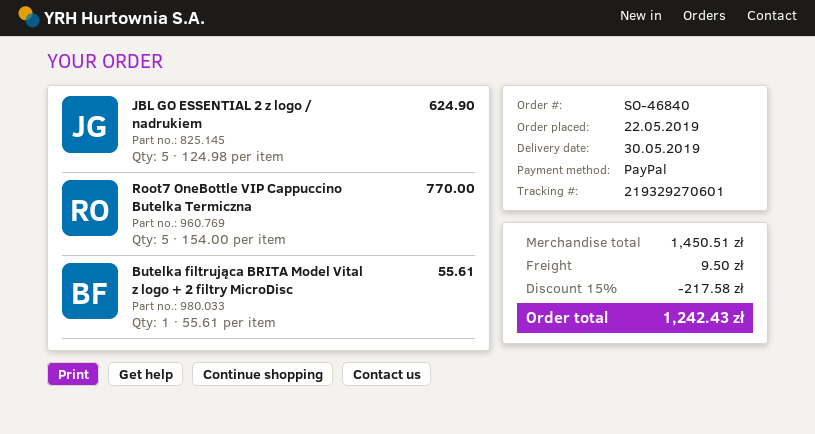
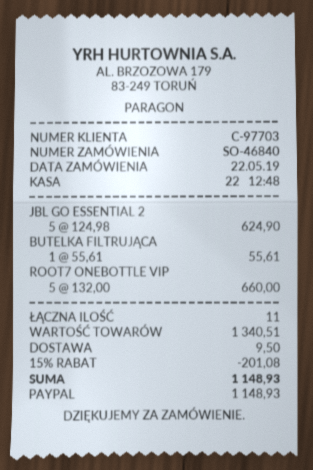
Root7 OneBottle VIP Cappuccino Butelka Termiczna: 5 x 154.00 = 770.00 -> 5 x 132.00 = 660.00
subtotal: 1450.51 -> 1340.51
discount: 15% = 217.58 -> 15% = 201.08
total: 1242.43 -> 1148.93

